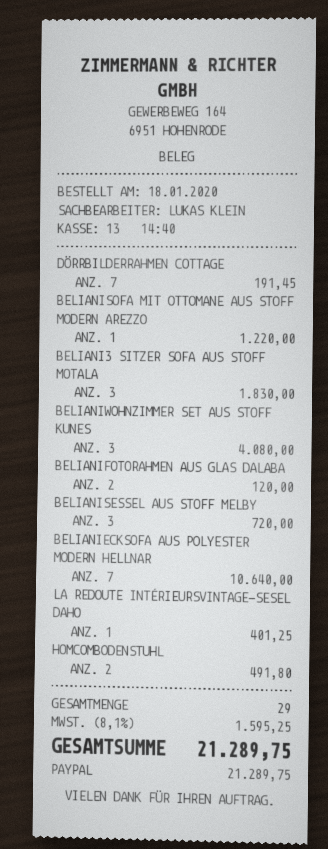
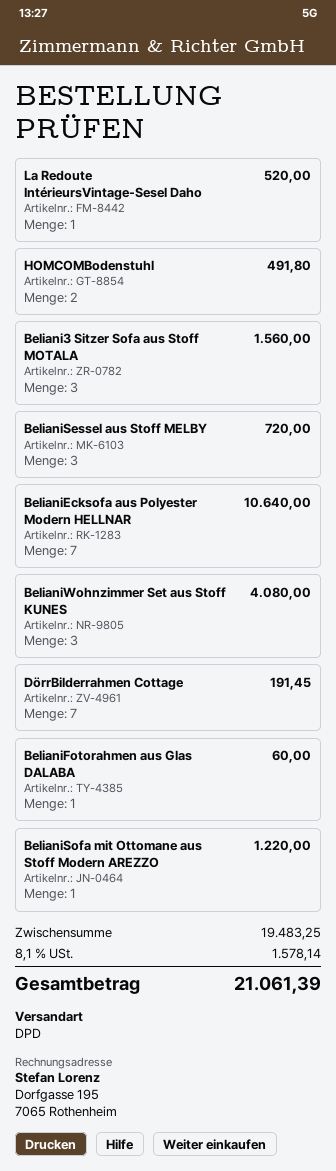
BELIANI3 SITZER SOFA AUS STOFF MOTALA: 3 for 1830.00 -> 3 for 1560.00
BELIANIFOTORAHMEN AUS GLAS DALABA: 2 for 120.00 -> 1 for 60.00
LA REDOUTE INTÉRIEURSVINTAGE-SESEL DAHO: 1 for 401.25 -> 1 for 520.00
tax: 8.1% = 1595.25 -> 8.1% = 1578.14
total: 21289.75 -> 21061.39

